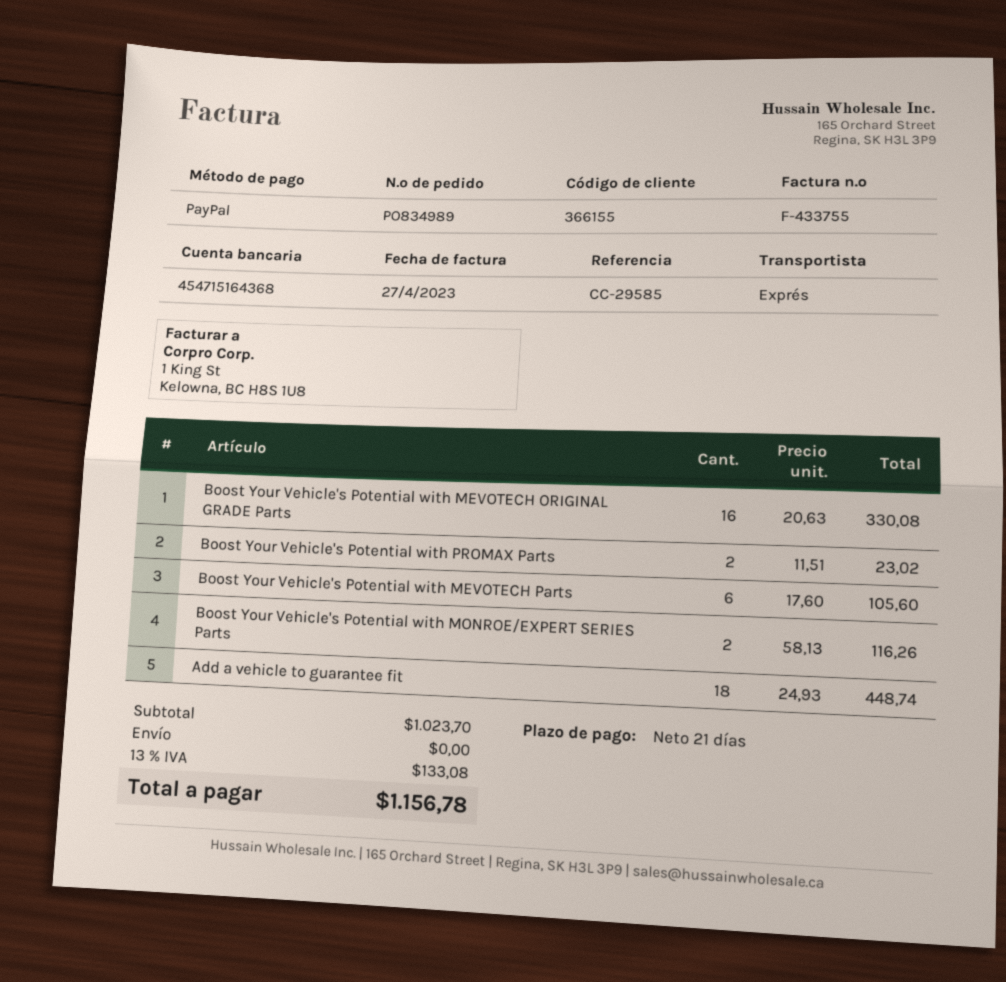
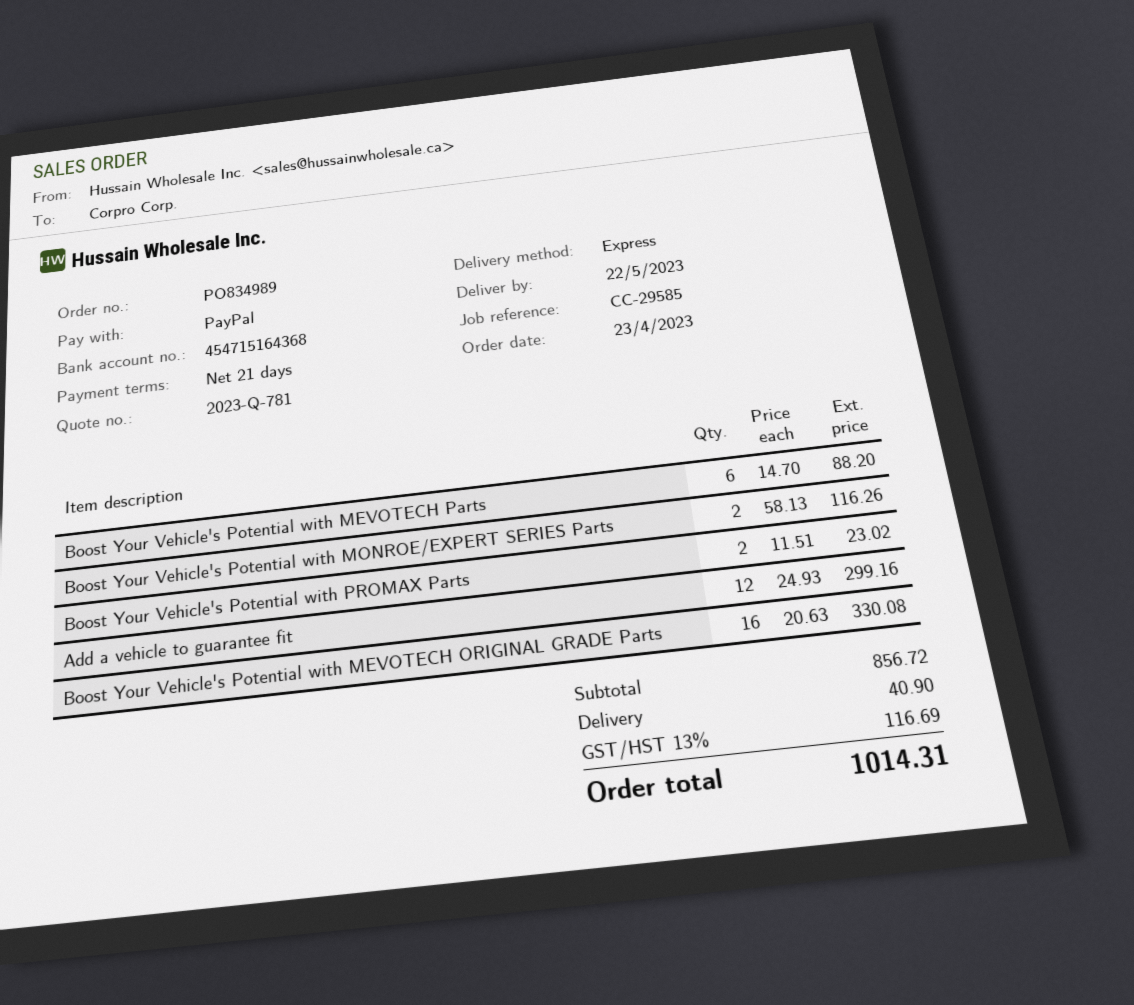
Boost Your Vehicle's Potential with MEVOTECH Parts: 6 x 17.60 = 105.60 -> 6 x 14.70 = 88.20
Add a vehicle to guarantee fit: 18 x 24.93 = 448.74 -> 12 x 24.93 = 299.16
subtotal: 1023.70 -> 856.72
shipping: 0.00 -> 40.90
tax: 13% = 133.08 -> 13% = 116.69
total: 1156.78 -> 1014.31

